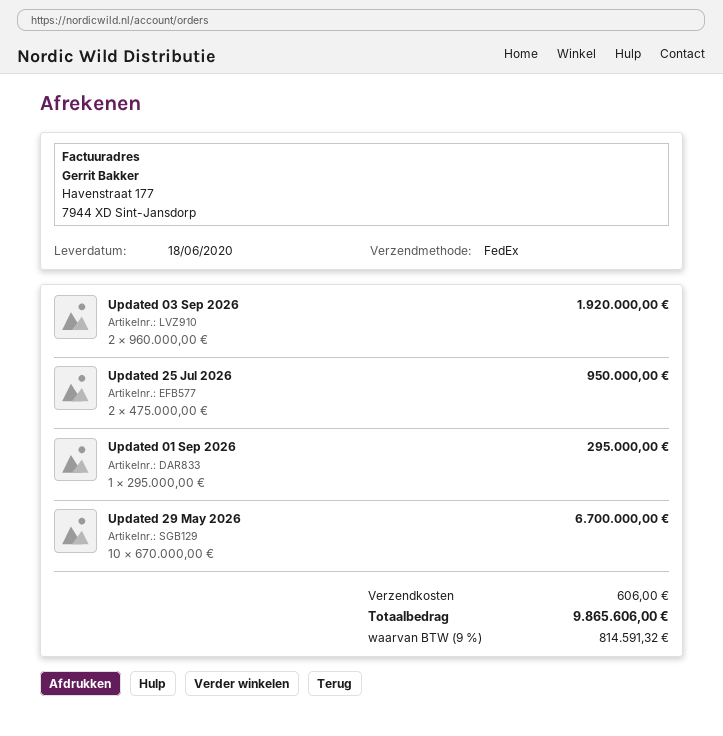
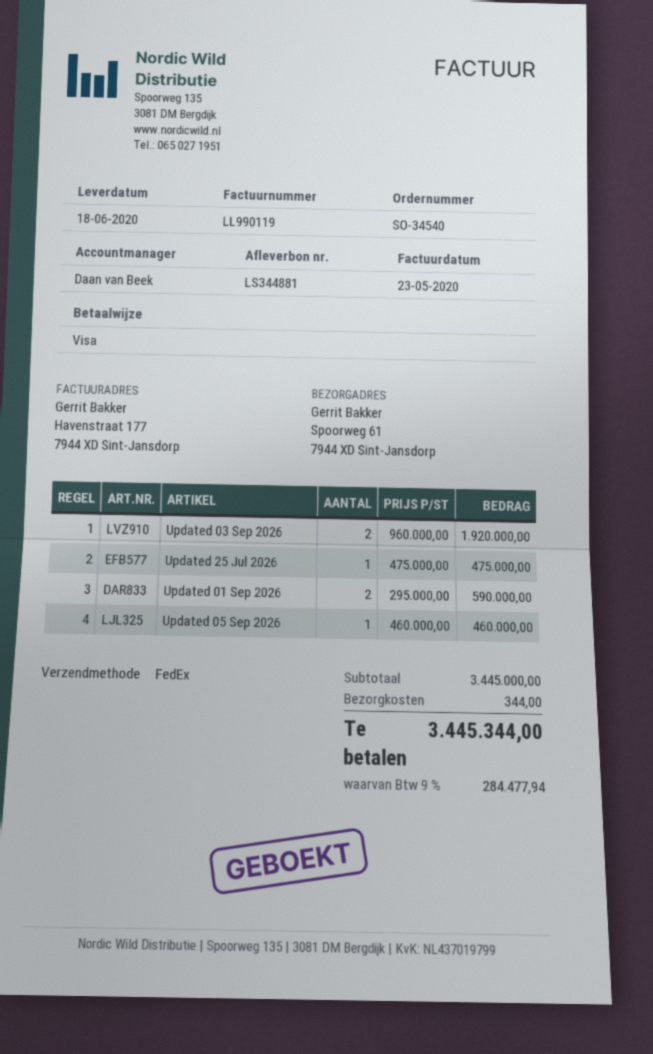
Updated 25 Jul 2026: 2 x 475000.00 = 950000.00 -> 1 x 475000.00 = 475000.00
Updated 01 Sep 2026: 1 x 295000.00 = 295000.00 -> 2 x 295000.00 = 590000.00
Updated 29 May 2026: 10 x 670000.00 = 6700000.00 -> none
Updated 05 Sep 2026: none -> 1 x 460000.00 = 460000.00
shipping: 606.00 -> 344.00
tax: 9% = 814591.32 -> 9% = 284477.94
total: 9865606.00 -> 3445344.00

